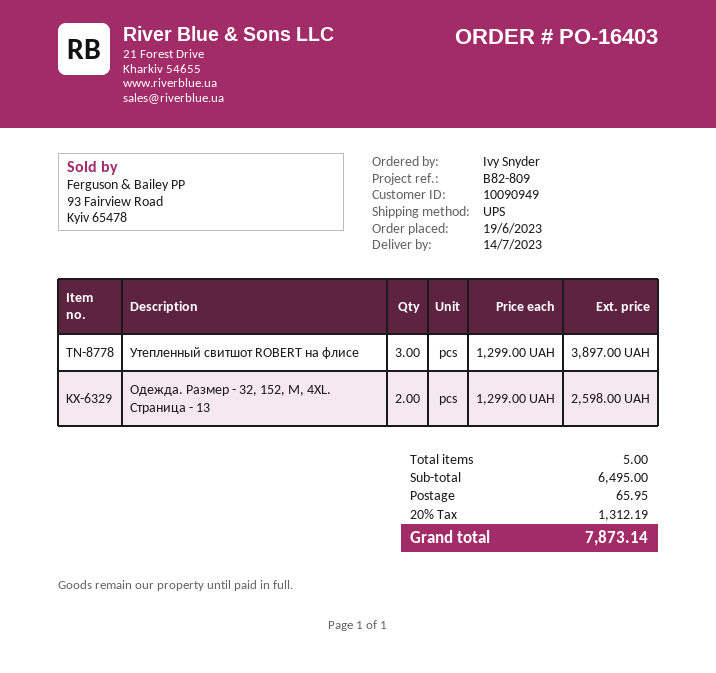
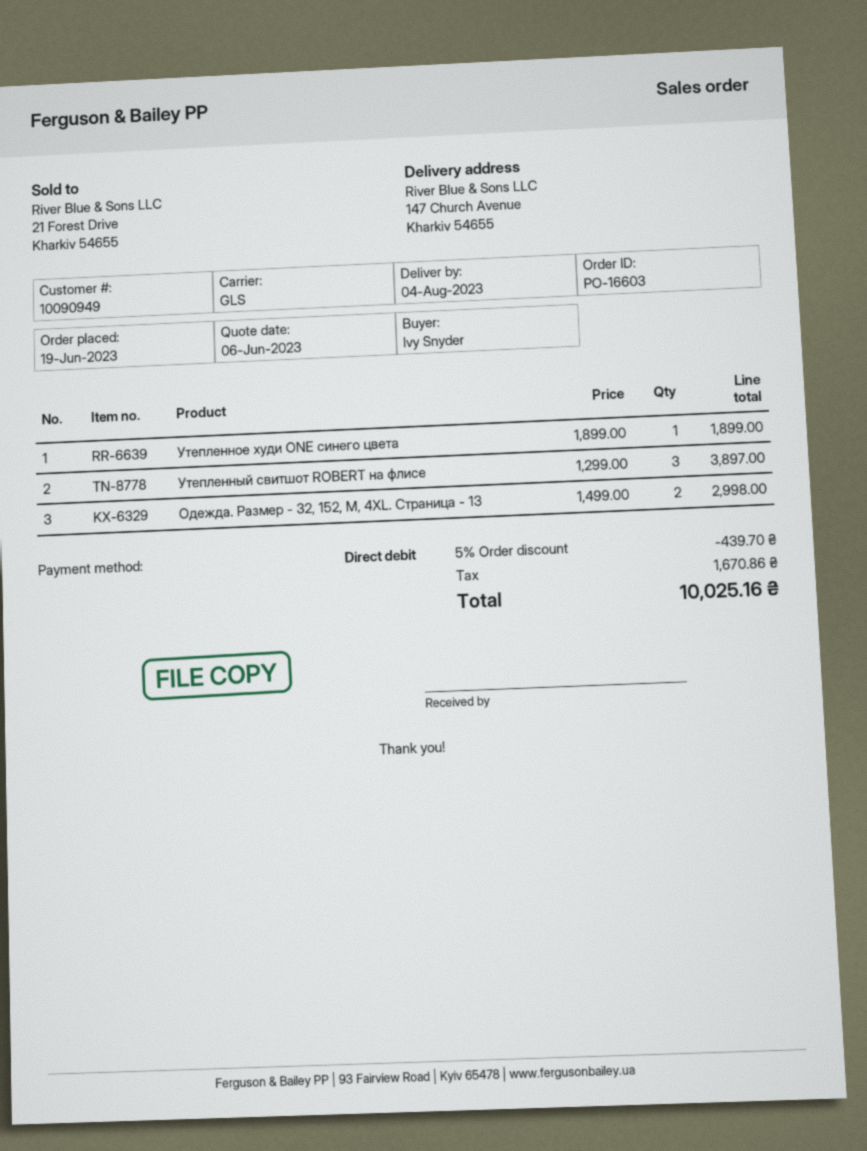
order number: PO-16403 -> PO-16603
delivery date: 2023-07-14 -> 2023-08-04
shipping method: UPS -> GLS
Одежда. Размер - 32, 152, M, 4XL. Страница - 13: 2 x 1299.00 = 2598.00 -> 2 x 1499.00 = 2998.00
Утепленное худи ONE синего цвета: none -> 1 x 1899.00 = 1899.00
discount: none -> 5% = 439.70
shipping: 65.95 -> none
tax: 1312.19 -> 1670.86
total: 7873.14 -> 10025.16

